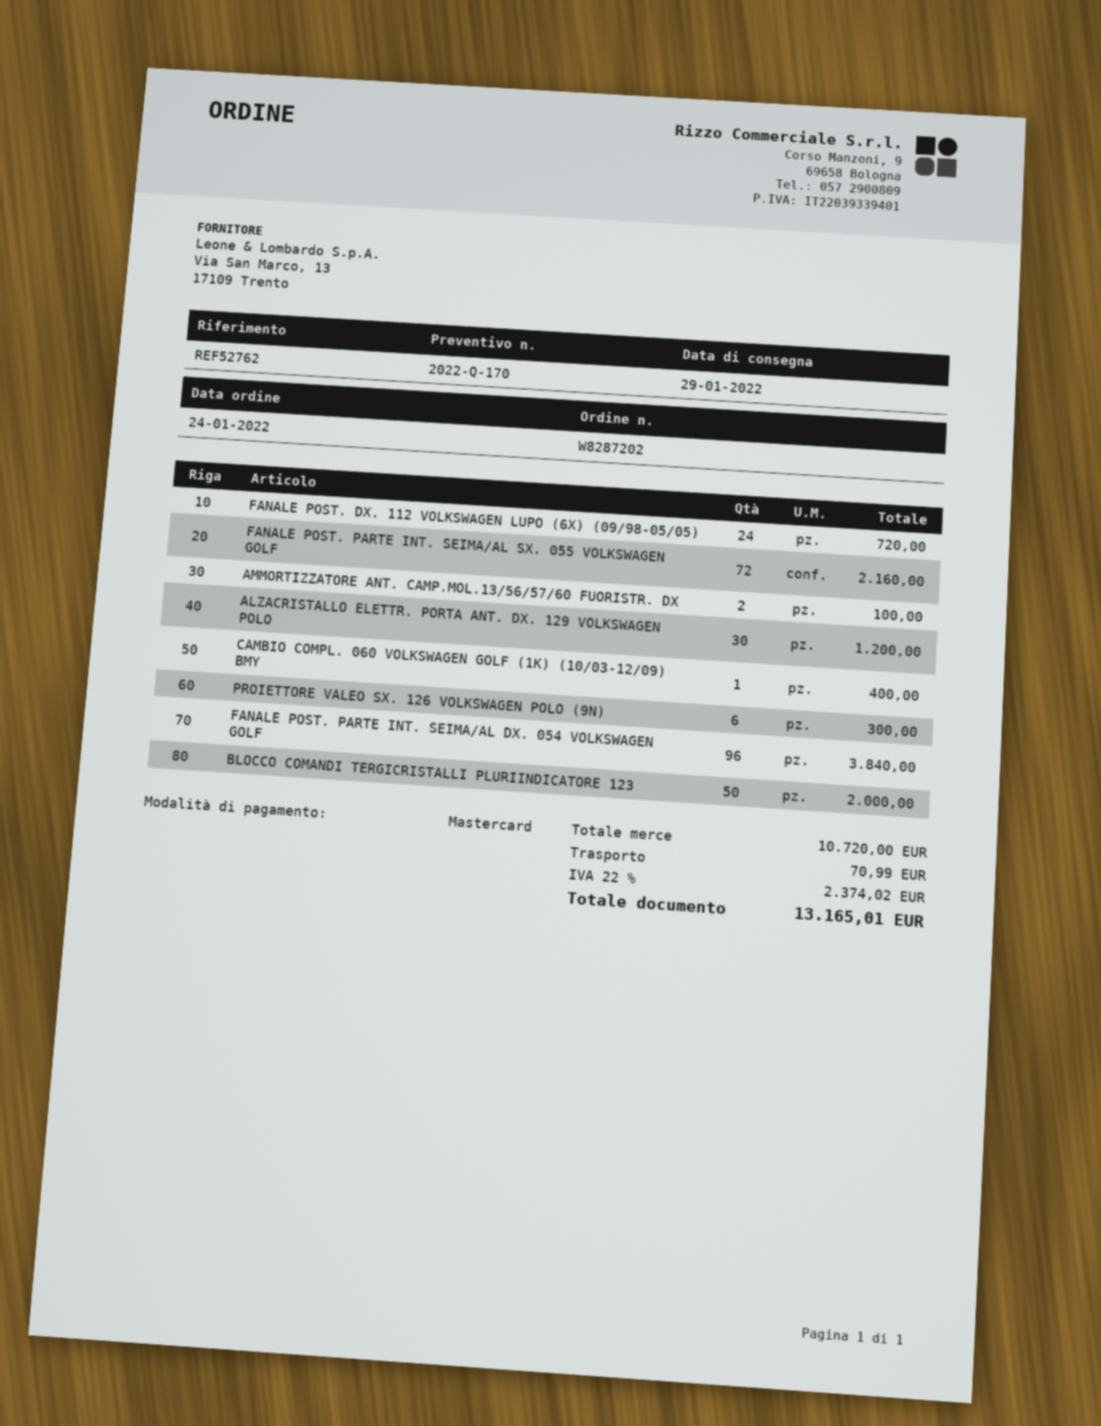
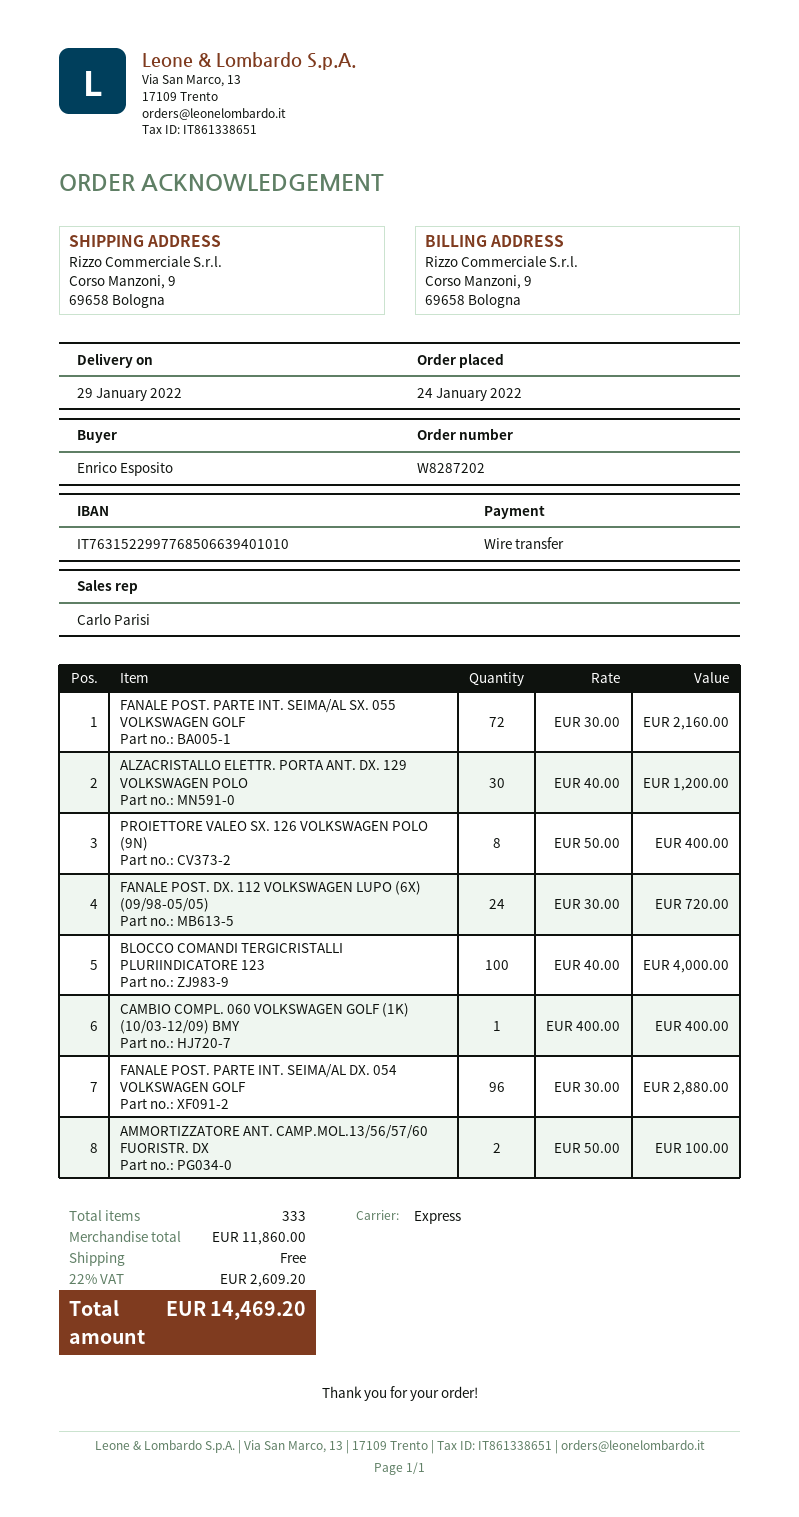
payment method: Mastercard -> bank transfer
PROIETTORE VALEO SX. 126 VOLKSWAGEN POLO (9N): 6 for 300.00 -> 8 for 400.00
FANALE POST. PARTE INT. SEIMA/AL DX. 054 VOLKSWAGEN GOLF: 96 for 3840.00 -> 96 for 2880.00
BLOCCO COMANDI TERGICRISTALLI PLURIINDICATORE 123: 50 for 2000.00 -> 100 for 4000.00
subtotal: 10720.00 -> 11860.00
shipping: 70.99 -> 0.00
tax: 22% = 2374.02 -> 22% = 2609.20
total: 13165.01 -> 14469.20

